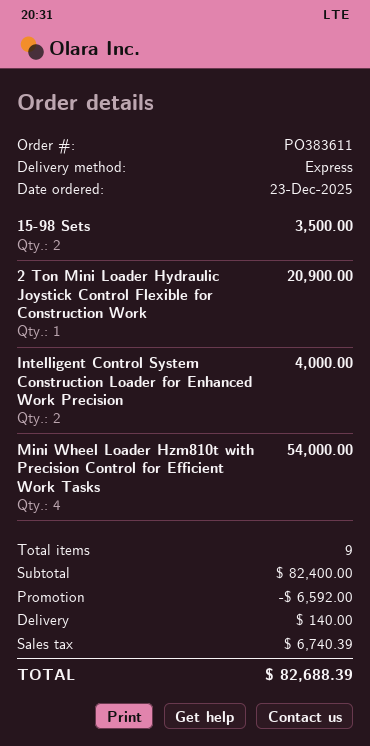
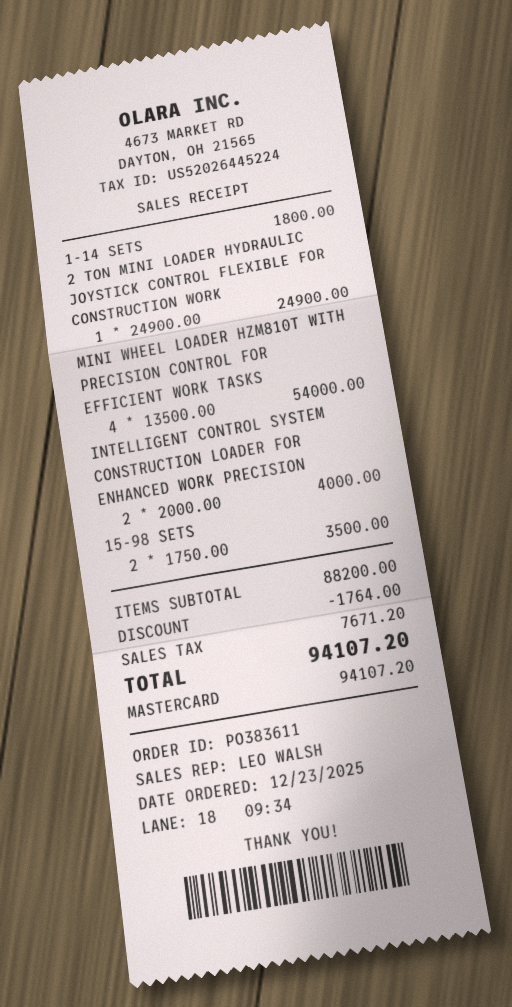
2 Ton Mini Loader Hydraulic Joystick Control Flexible for Construction Work: 1 for 20900.00 -> 1 for 24900.00
1-14 SETS: none -> 1 for 1800.00
subtotal: 82400.00 -> 88200.00
discount: 6592.00 -> 1764.00
shipping: 140.00 -> none
tax: 6740.39 -> 7671.20
total: 82688.39 -> 94107.20

